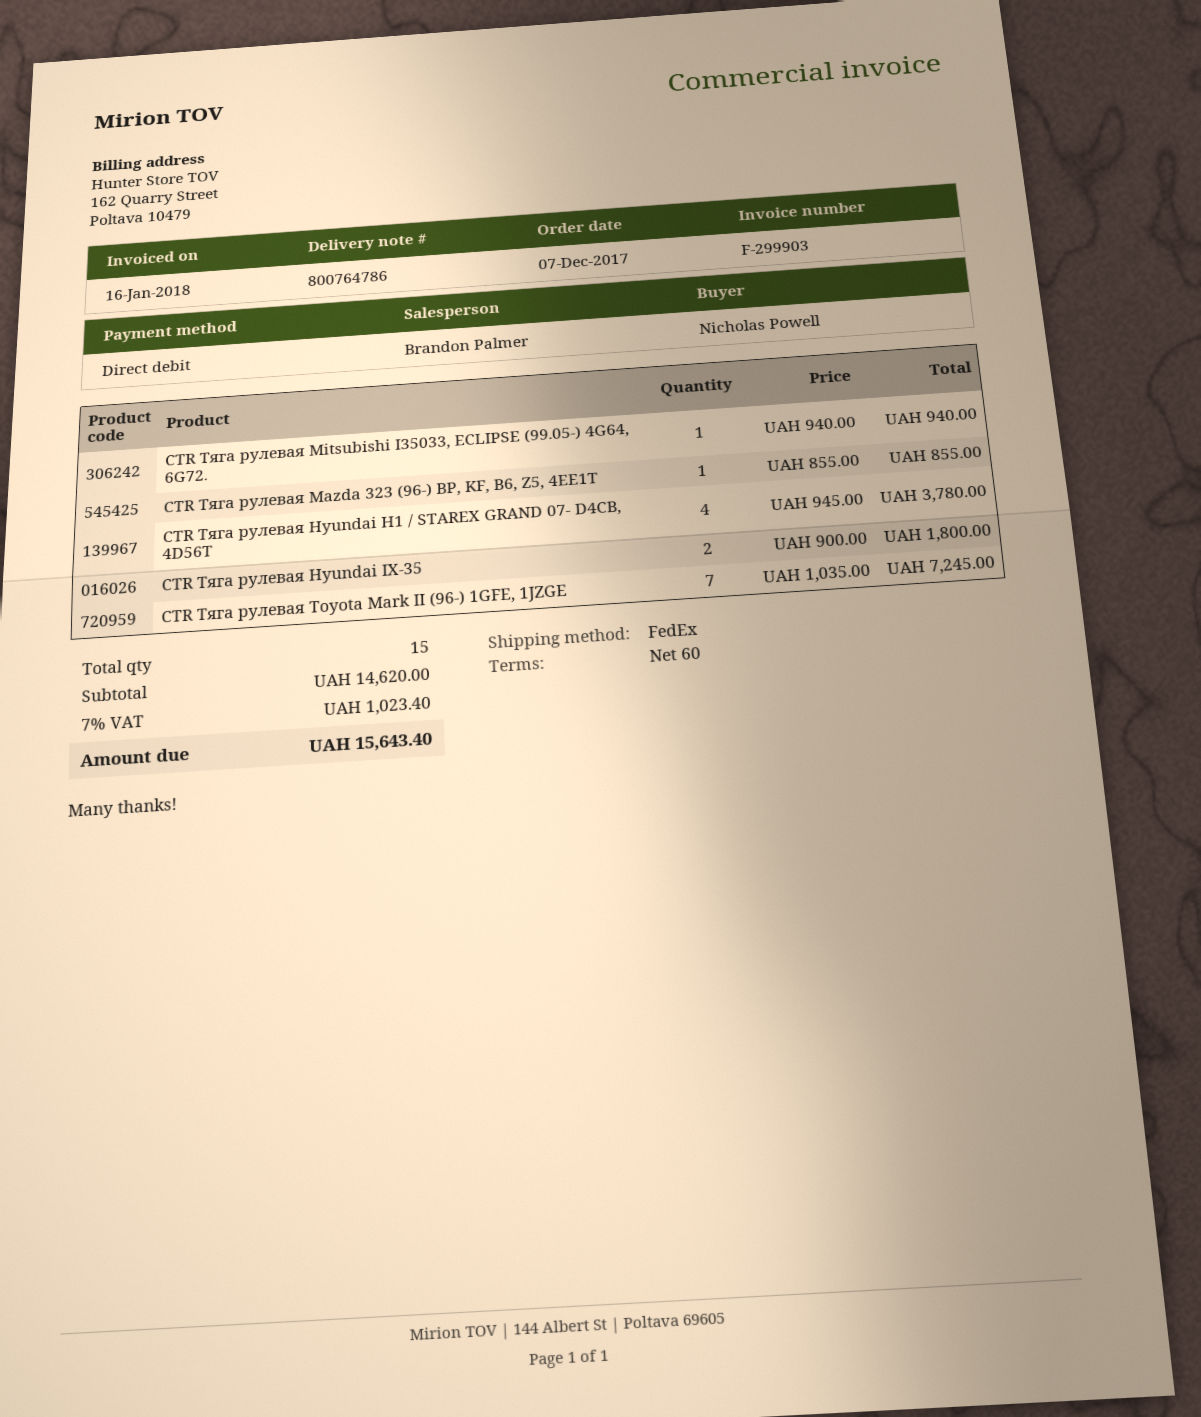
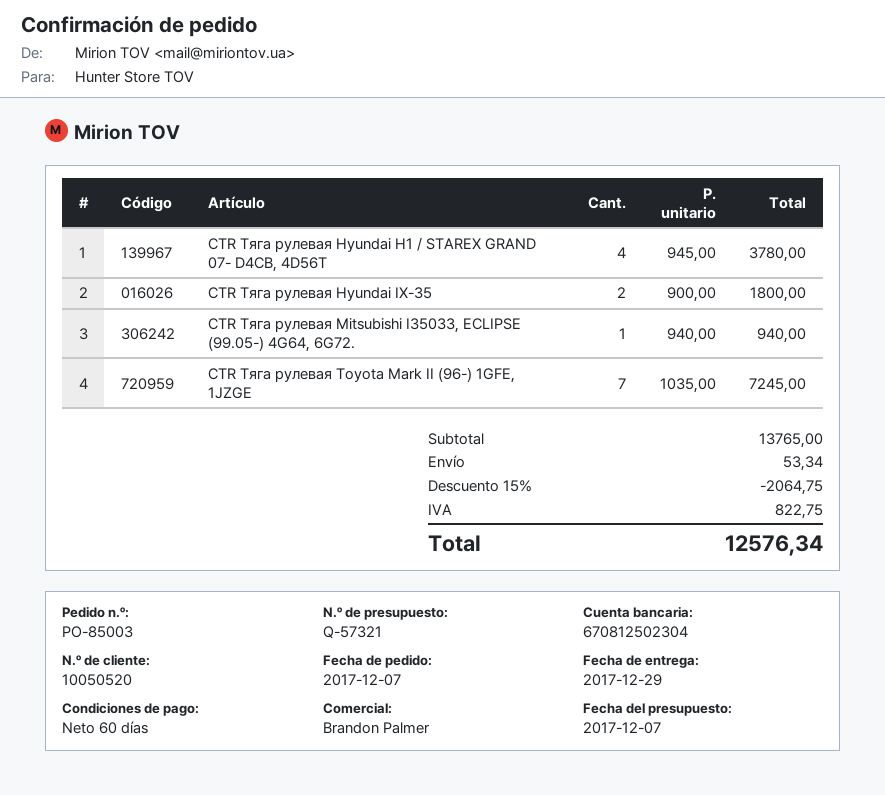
CTR Тяга рулевая Mazda 323 (96-) BP, KF, B6, Z5, 4EE1T: 1 x 855.00 = 855.00 -> none
subtotal: 14620.00 -> 13765.00
discount: none -> 15% = 2064.75
shipping: none -> 53.34
tax: 1023.40 -> 822.75
total: 15643.40 -> 12576.34

